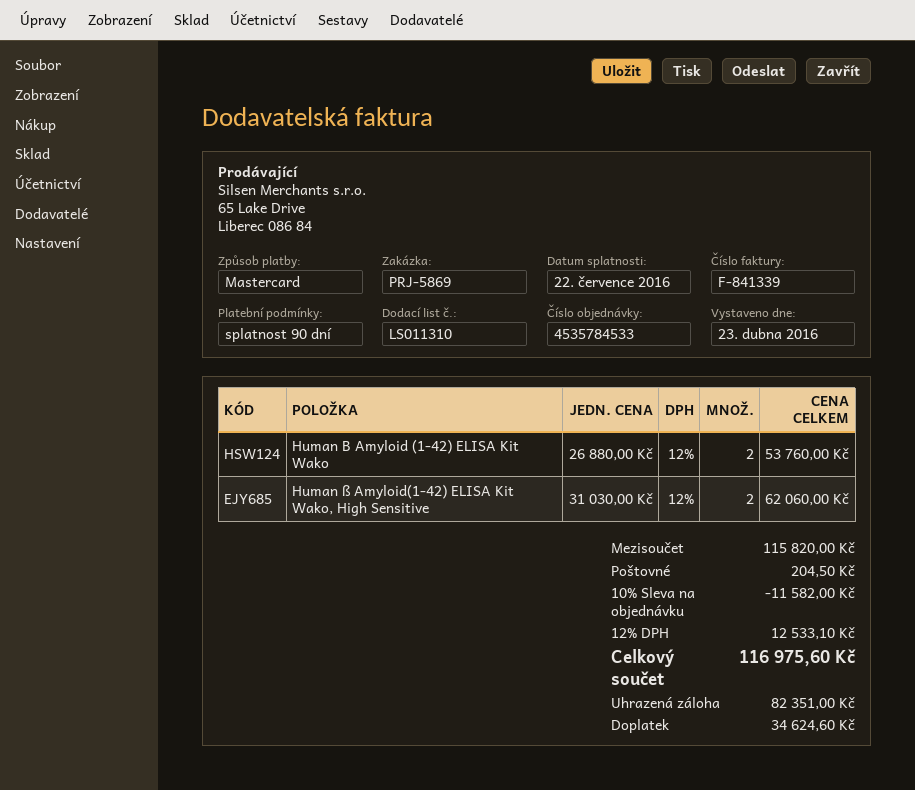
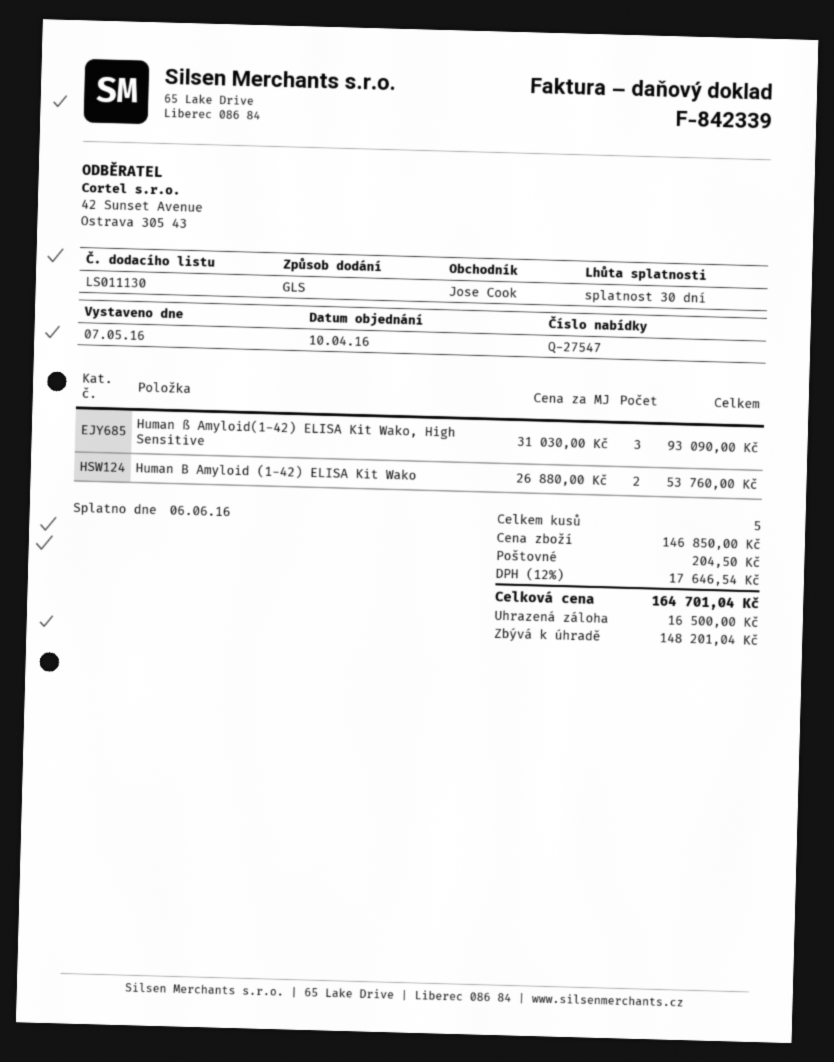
delivery note number: LS011310 -> LS011130
invoice number: F-841339 -> F-842339
invoice date: 2016-04-23 -> 2016-05-07
payment terms: 90 days -> 30 days
due date: 2016-07-22 -> 2016-06-06
Human ß Amyloid(1-42) ELISA Kit Wako, High Sensitive: 2 x 31030.00 = 62060.00 -> 3 x 31030.00 = 93090.00
subtotal: 115820.00 -> 146850.00
discount: 10% = 11582.00 -> none
tax: 12% = 12533.10 -> 12% = 17646.54
total: 116975.60 -> 164701.04
deposit: 82351.00 -> 16500.00
balance: 34624.60 -> 148201.04

